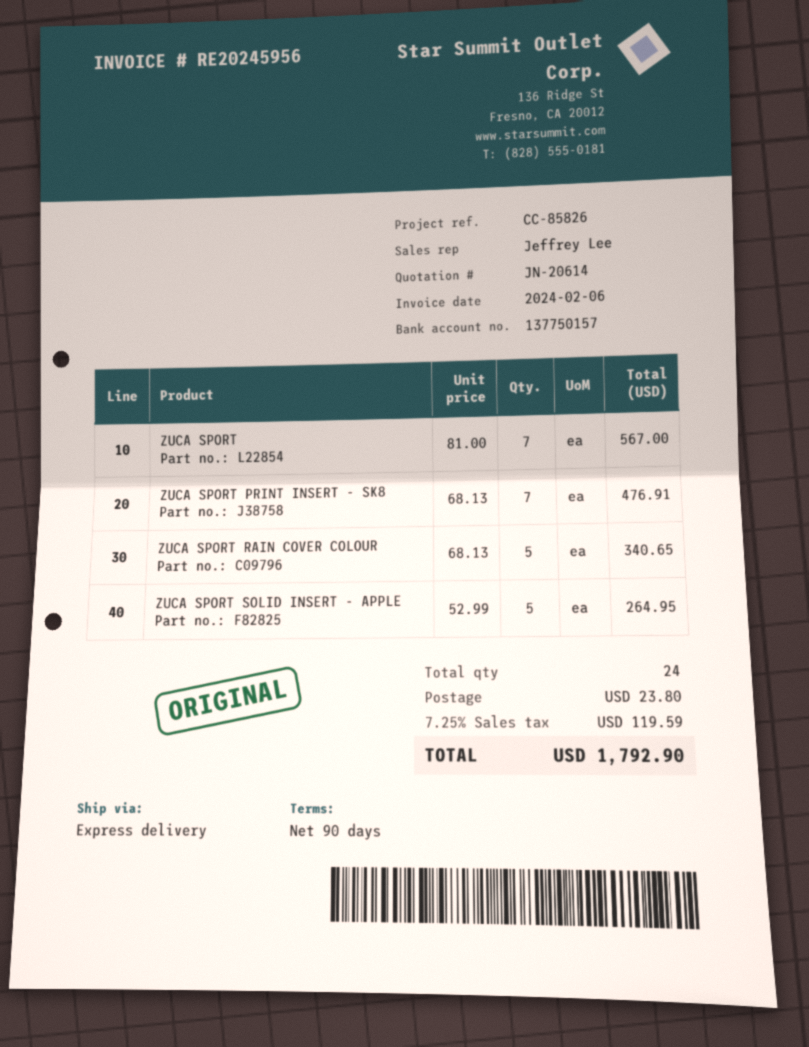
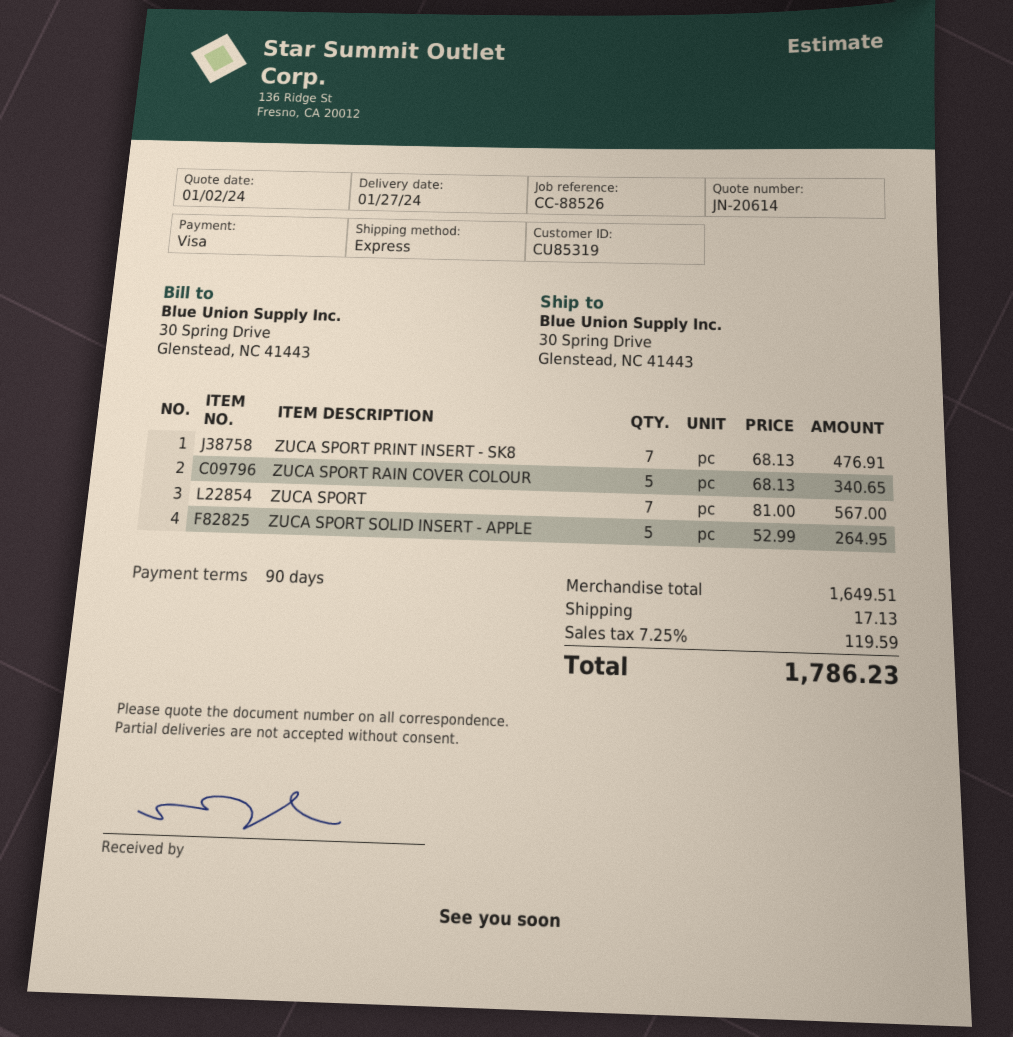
reference: CC-85826 -> CC-88526
shipping: 23.80 -> 17.13
total: 1792.90 -> 1786.23

